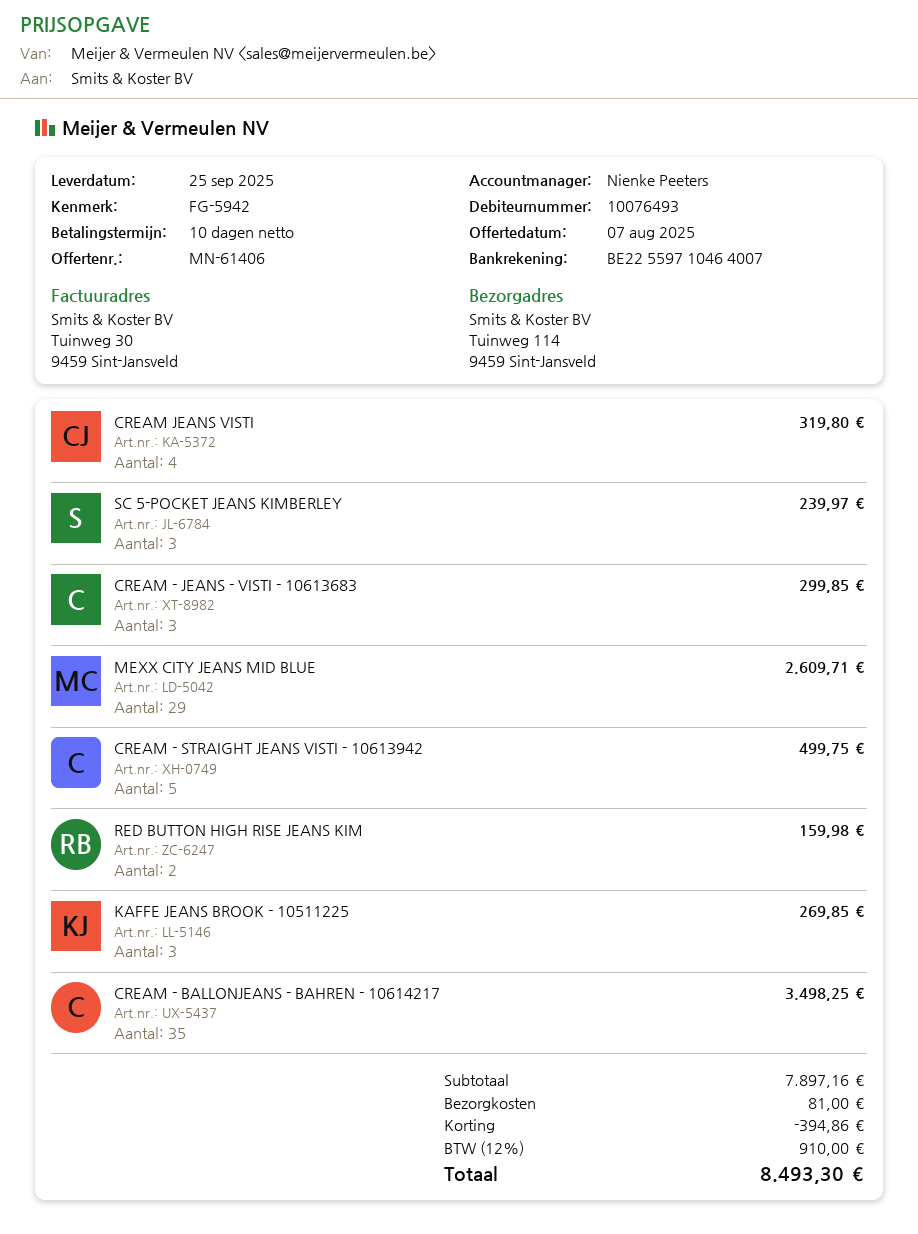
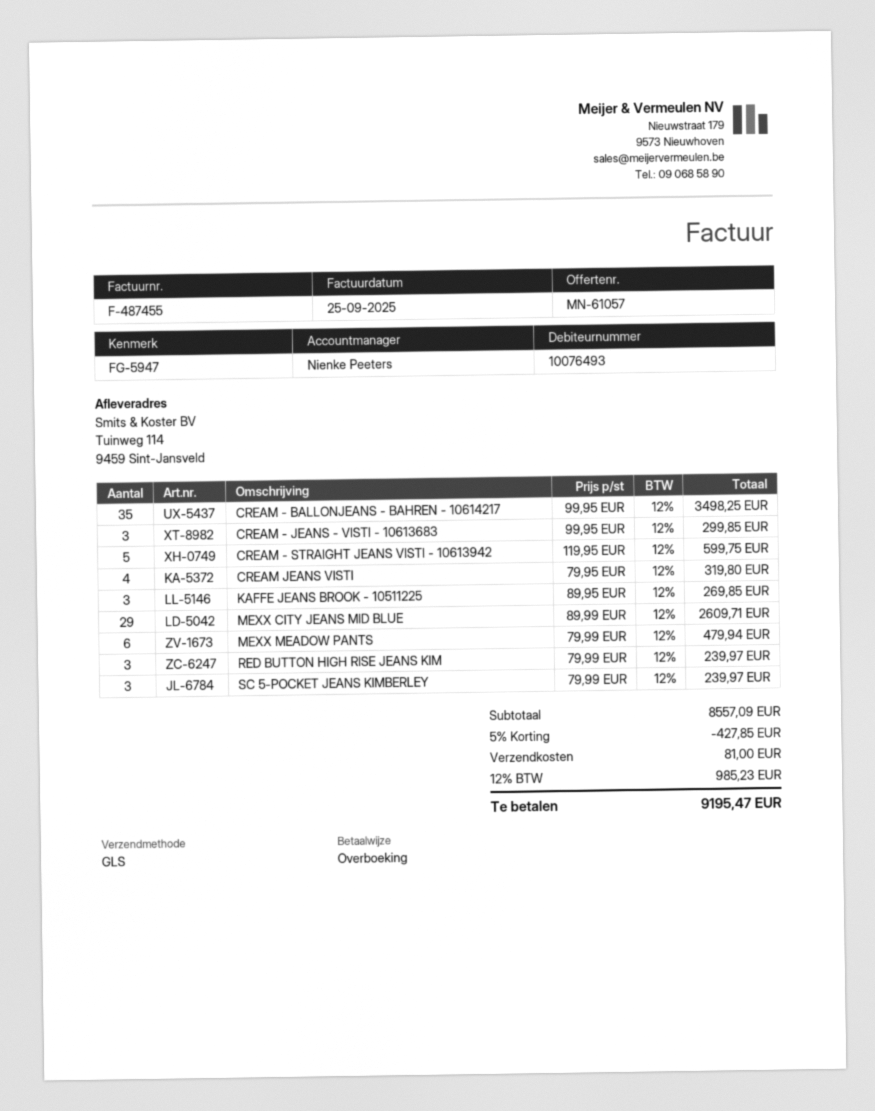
quote number: MN-61406 -> MN-61057
reference: FG-5942 -> FG-5947
CREAM - STRAIGHT JEANS VISTI - 10613942: 5 for 499.75 -> 5 for 599.75
RED BUTTON HIGH RISE JEANS KIM: 2 for 159.98 -> 3 for 239.97
MEXX MEADOW PANTS: none -> 6 for 479.94
subtotal: 7897.16 -> 8557.09
discount: 394.86 -> 427.85
tax: 12% = 910.00 -> 12% = 985.23
total: 8493.30 -> 9195.47

